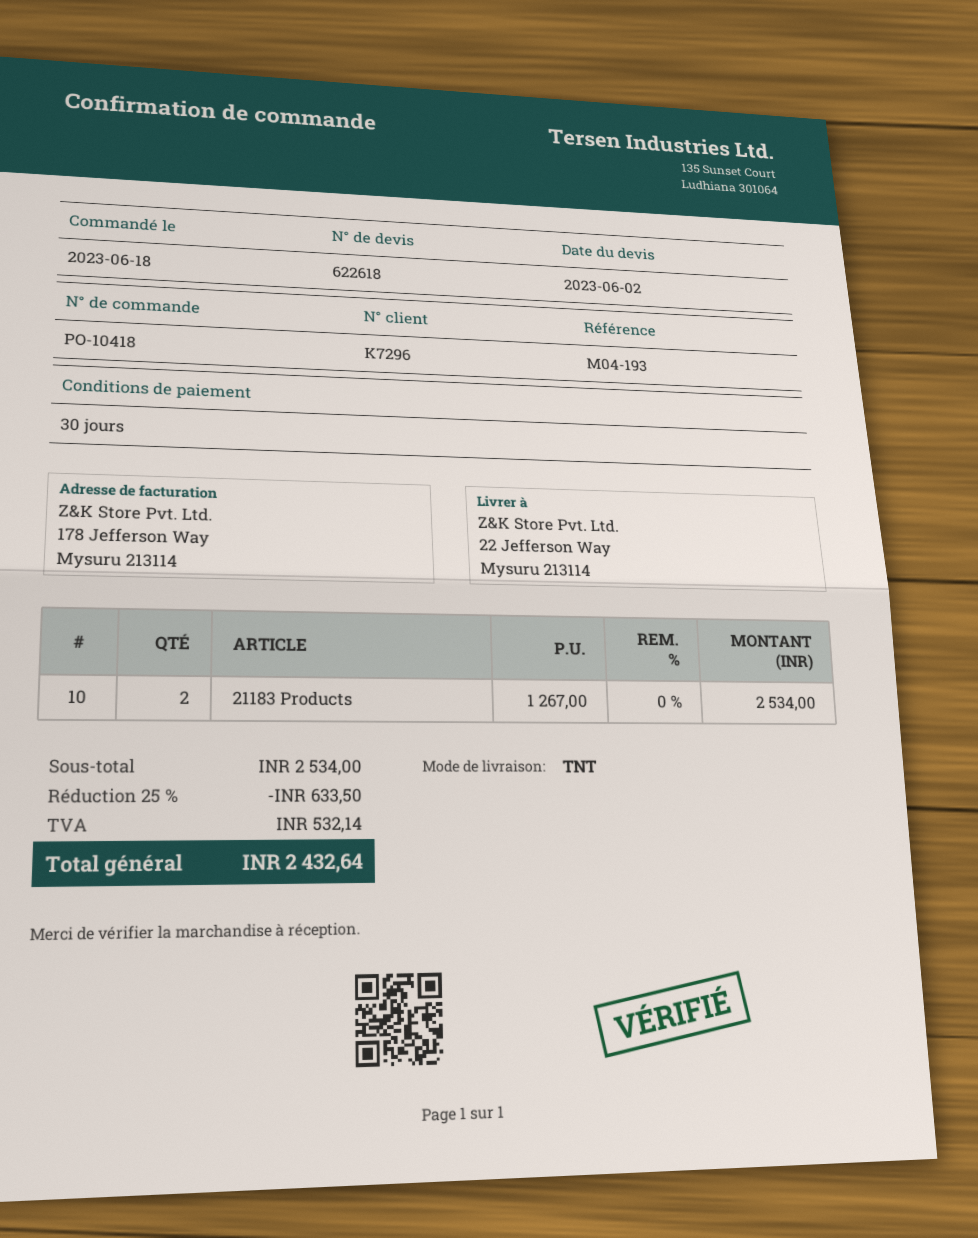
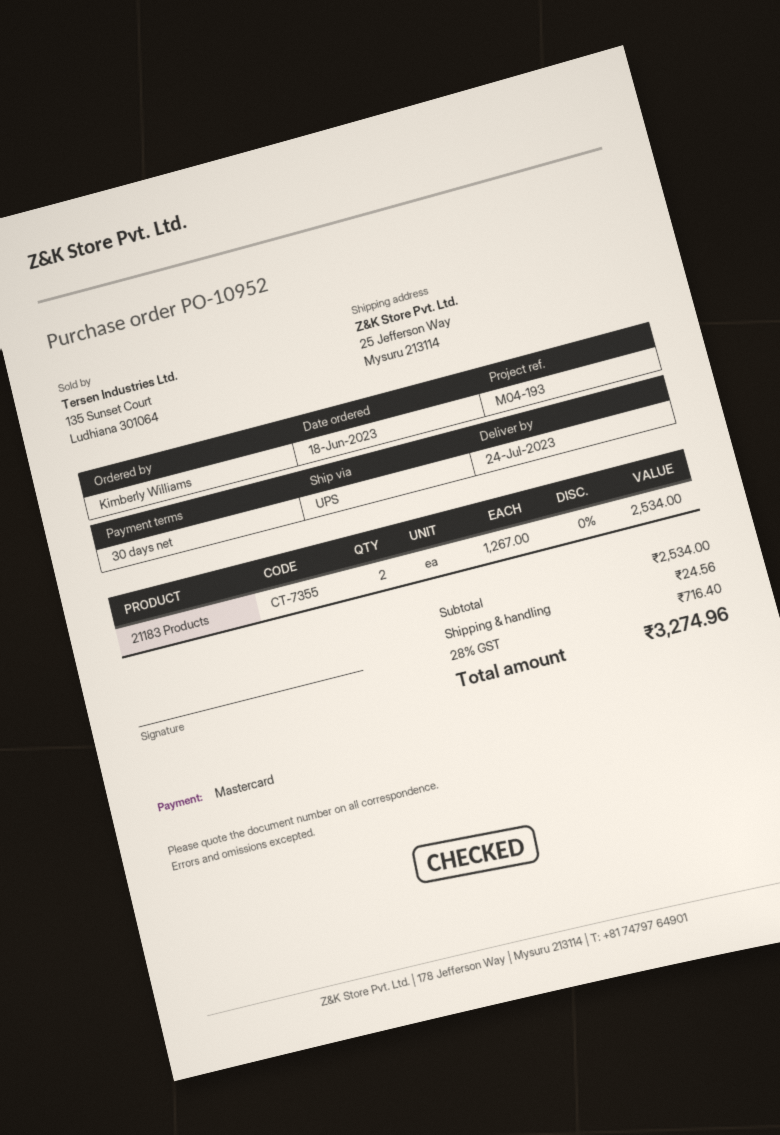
order number: PO-10418 -> PO-10952
shipping method: TNT -> UPS
ship to: 22 Jefferson Way, Mysuru 213114 -> 25 Jefferson Way, Mysuru 213114
discount: 25% = 633.50 -> none
shipping: none -> 24.56
tax: 532.14 -> 716.40
total: 2432.64 -> 3274.96

